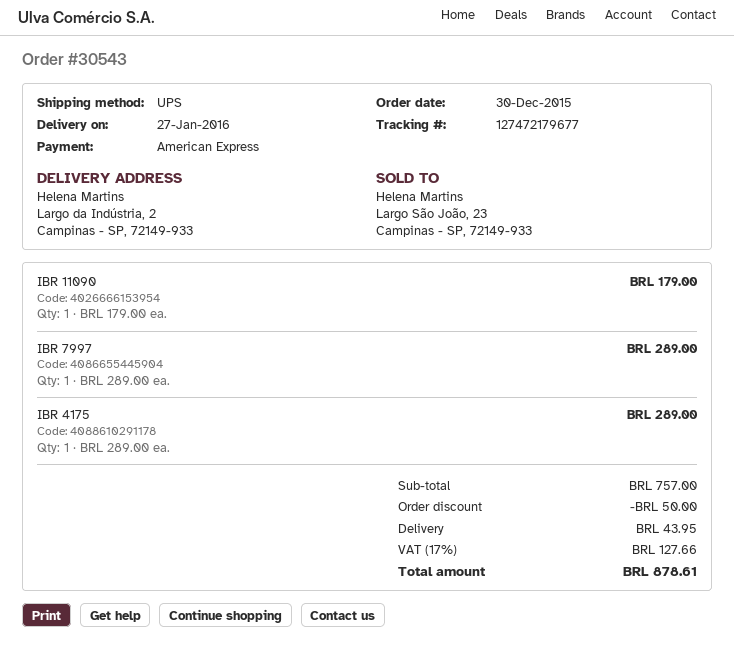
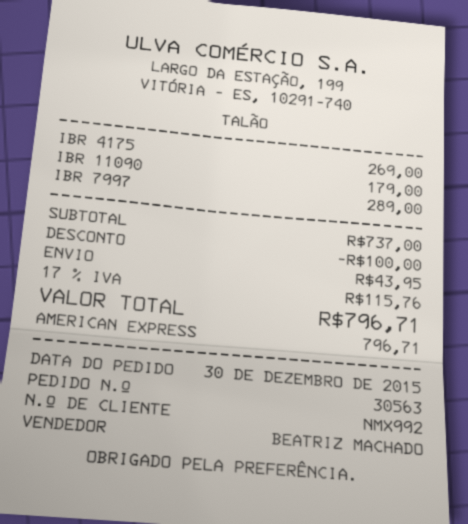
order number: 30543 -> 30563
IBR 4175: 1 x 289.00 = 289.00 -> 1 x 269.00 = 269.00
subtotal: 757.00 -> 737.00
discount: 50.00 -> 100.00
tax: 17% = 127.66 -> 17% = 115.76
total: 878.61 -> 796.71

